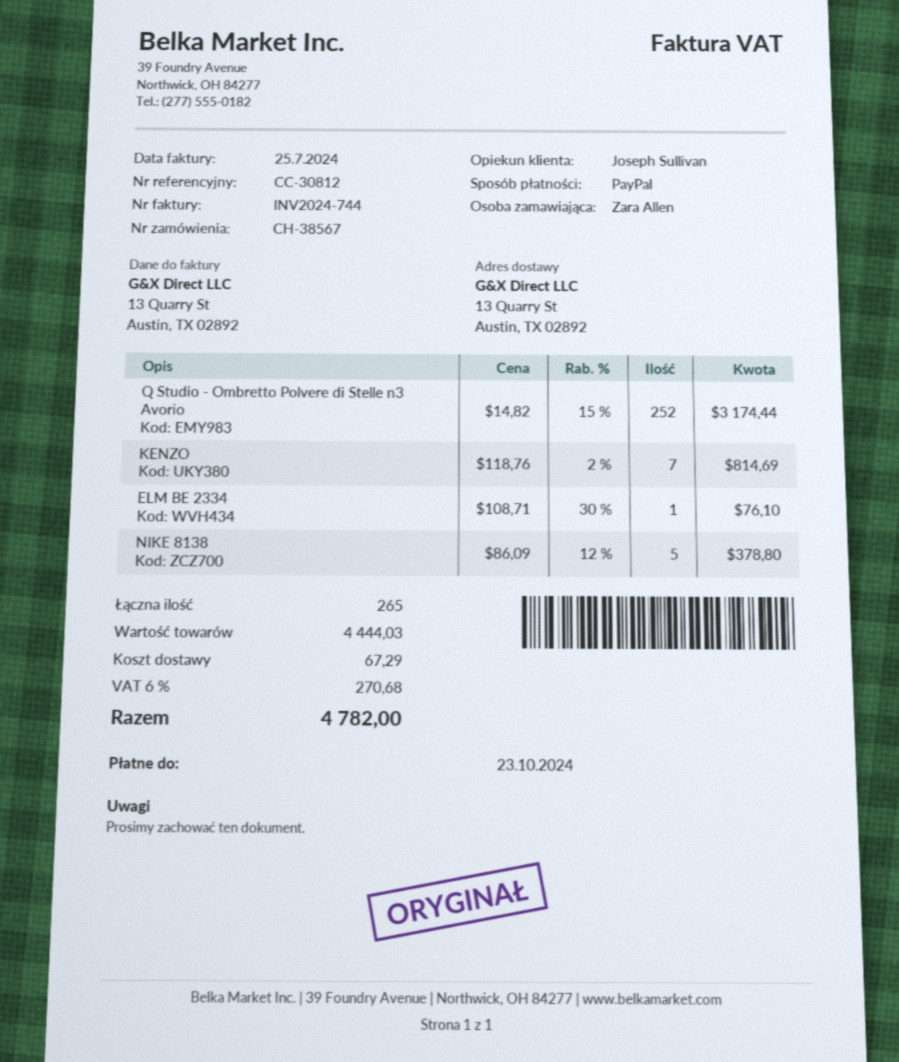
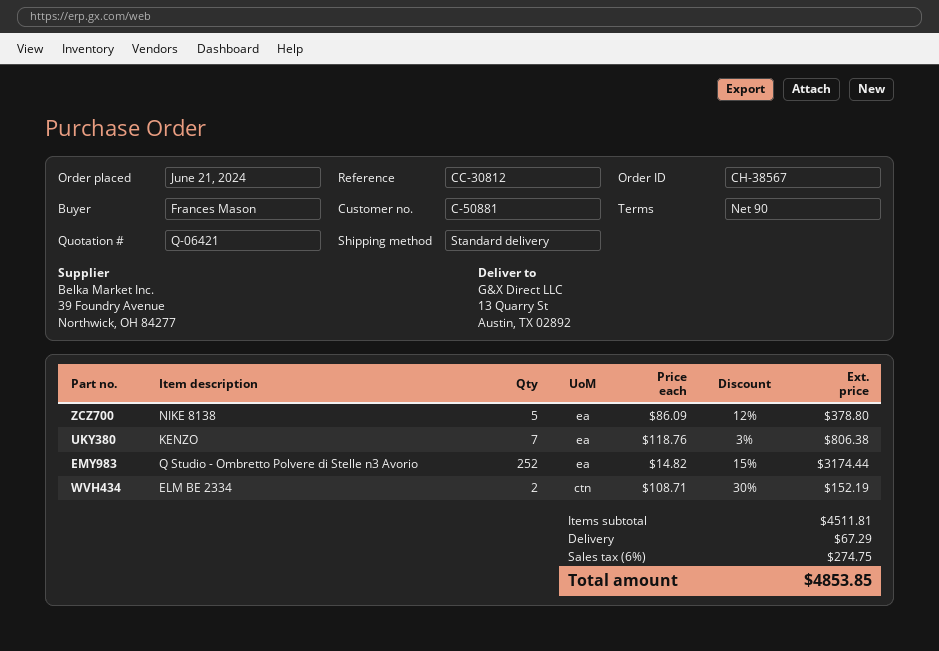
ordered by: Zara Allen -> Frances Mason
KENZO: 7 x 118.76 - 2% = 814.69 -> 7 x 118.76 - 3% = 806.38
ELM BE 2334: 1 x 108.71 - 30% = 76.10 -> 2 x 108.71 - 30% = 152.19
subtotal: 4444.03 -> 4511.81
tax: 6% = 270.68 -> 6% = 274.75
total: 4782.00 -> 4853.85

